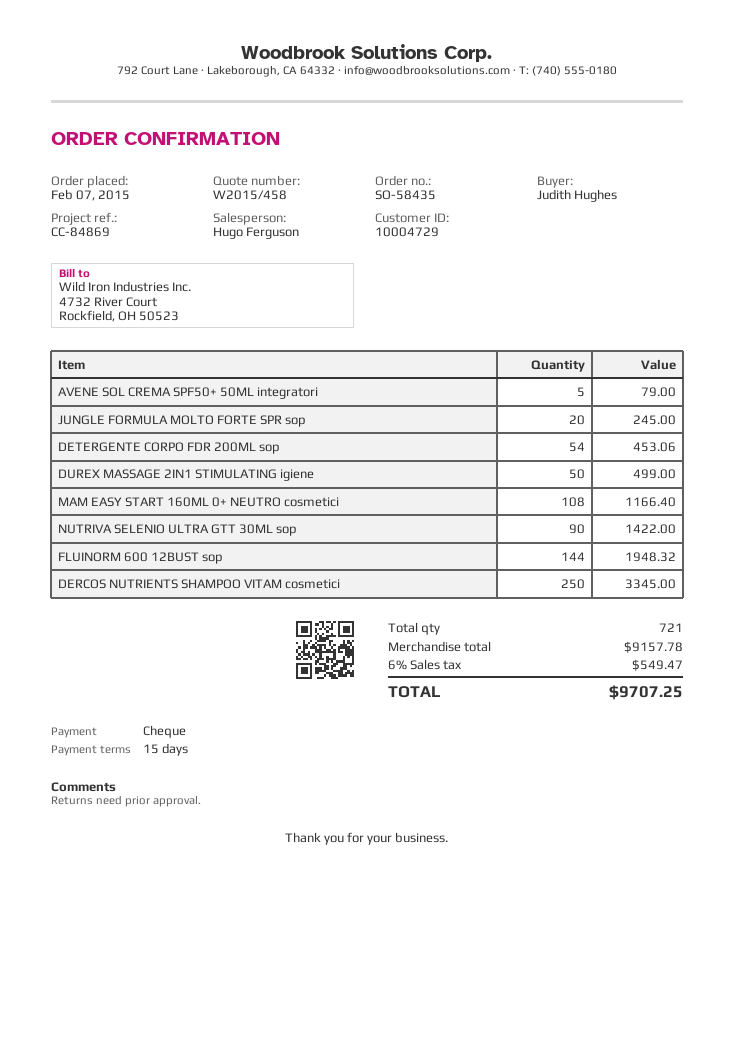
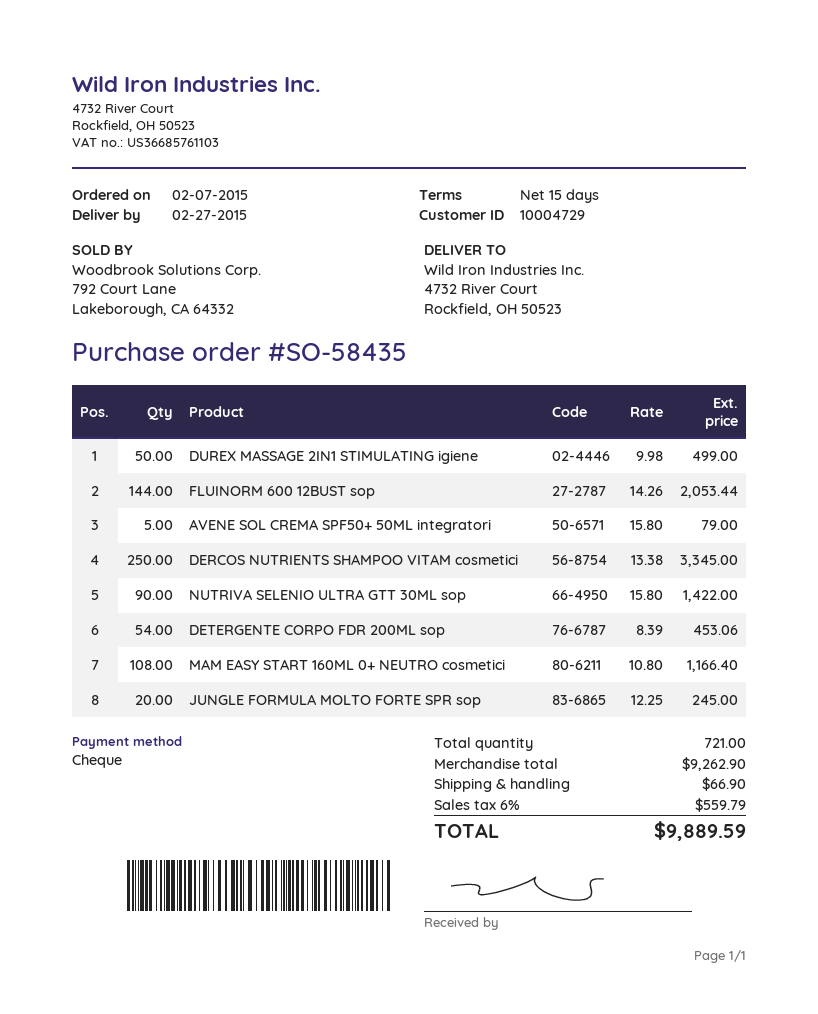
FLUINORM 600 12BUST sop: 144 for 1948.32 -> 144 for 2053.44
subtotal: 9157.78 -> 9262.90
shipping: none -> 66.90
tax: 6% = 549.47 -> 6% = 559.79
total: 9707.25 -> 9889.59

